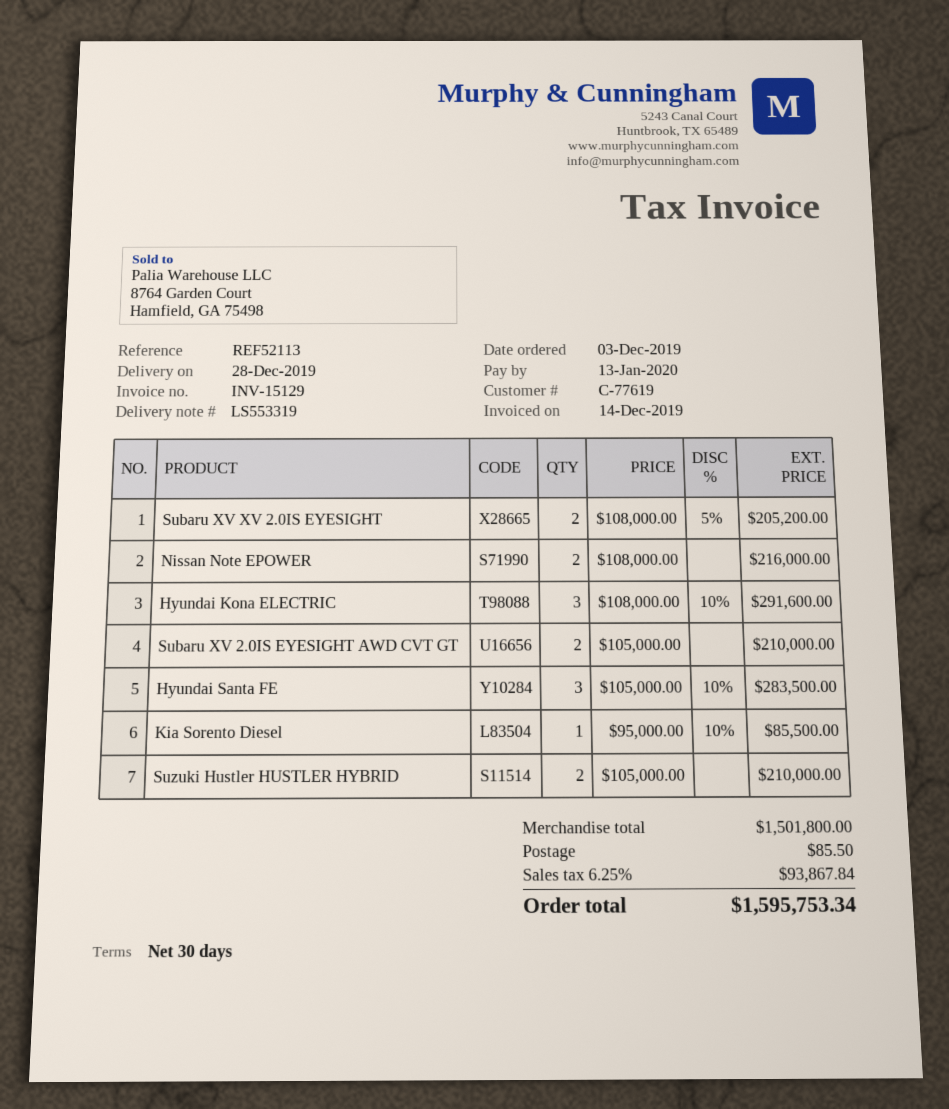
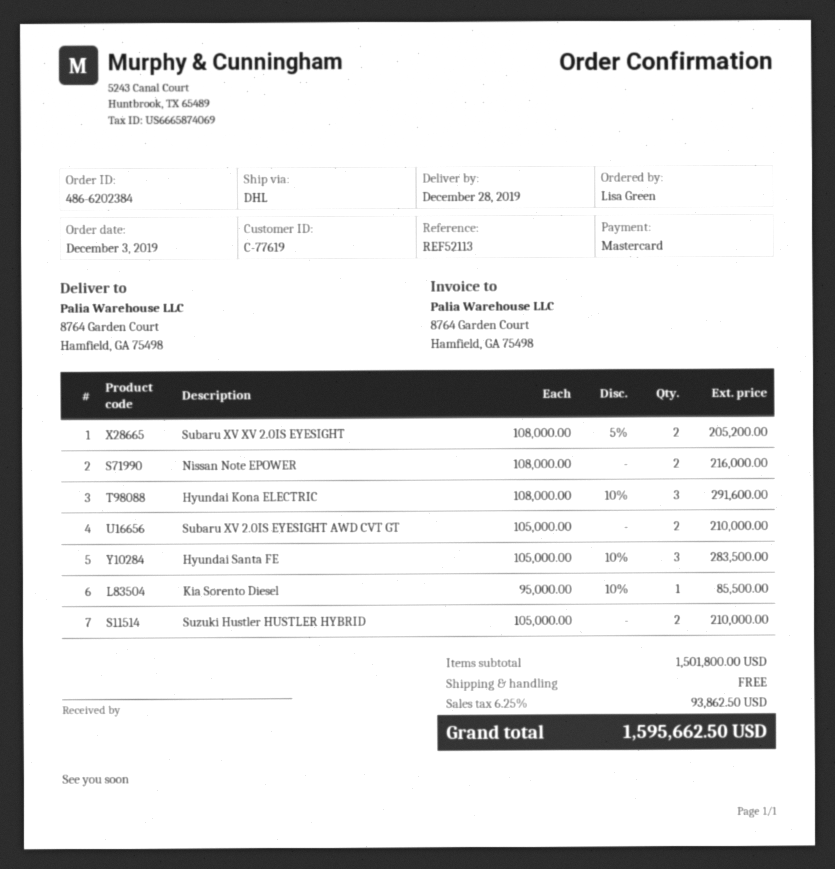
shipping: 85.50 -> 0.00
tax: 6.25% = 93867.84 -> 6.25% = 93862.50
total: 1595753.34 -> 1595662.50

